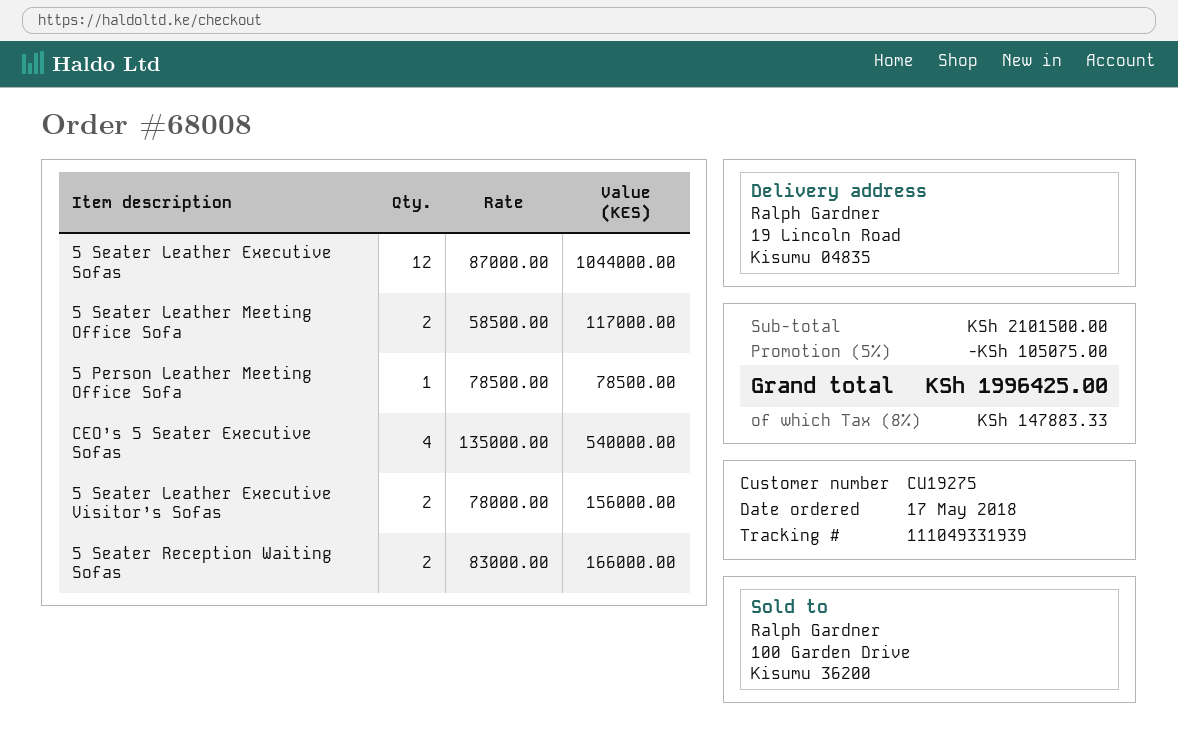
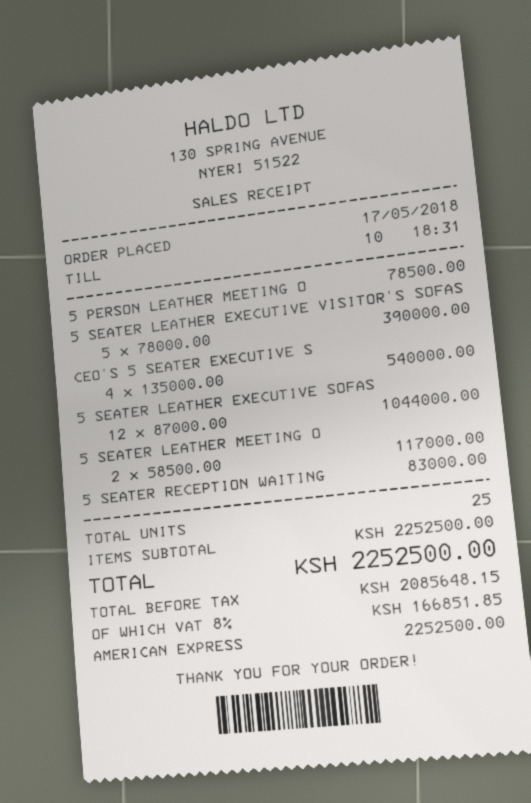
5 Seater Leather Executive Visitor’s Sofas: 2 x 78000.00 = 156000.00 -> 5 x 78000.00 = 390000.00
5 Seater Reception Waiting Sofas: 2 x 83000.00 = 166000.00 -> 1 x 83000.00 = 83000.00
subtotal: 2101500.00 -> 2252500.00
discount: 5% = 105075.00 -> none
tax: 8% = 147883.33 -> 8% = 166851.85
total: 1996425.00 -> 2252500.00

